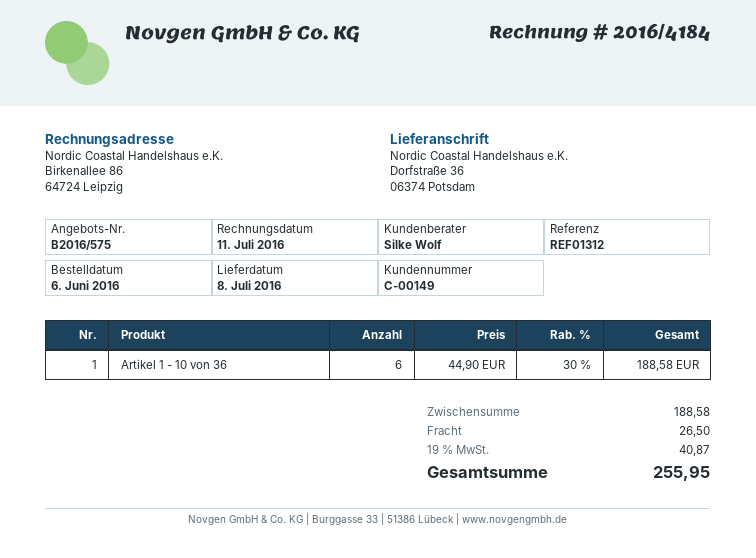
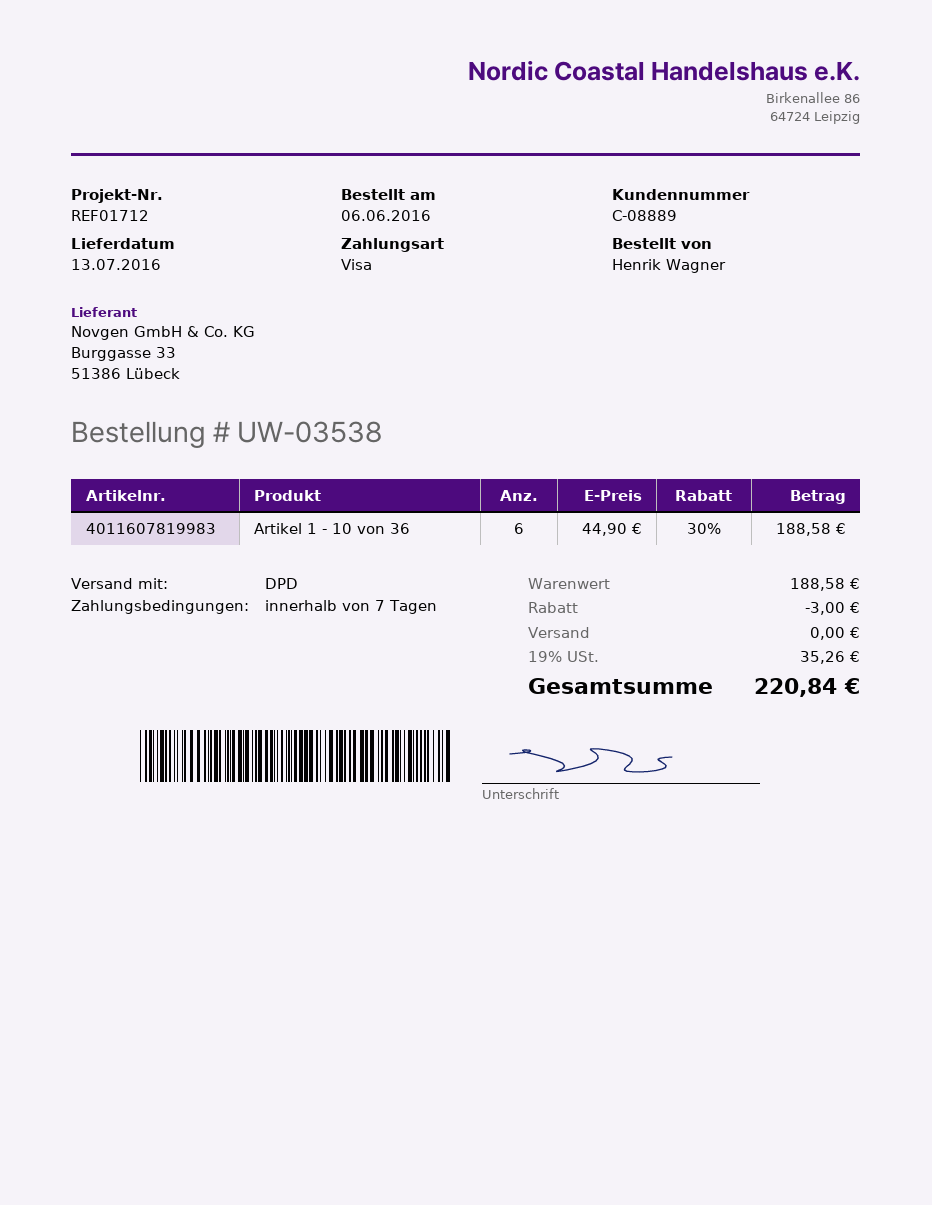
delivery date: 2016-07-08 -> 2016-07-13
customer number: C-00149 -> C-08889
reference: REF01312 -> REF01712
discount: none -> 3.00
shipping: 26.50 -> 0.00
tax: 19% = 40.87 -> 19% = 35.26
total: 255.95 -> 220.84

